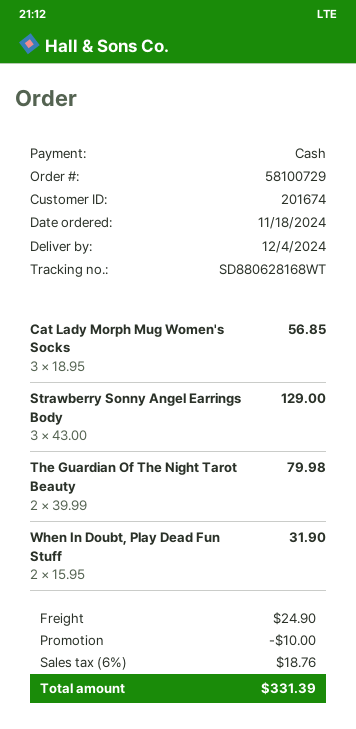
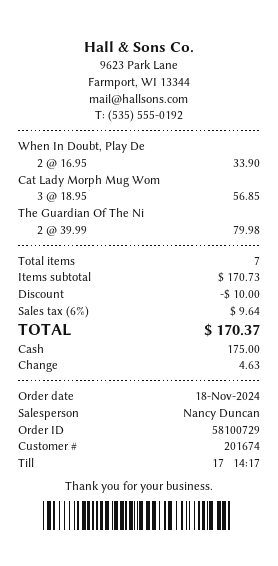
Strawberry Sonny Angel Earrings Body: 3 x 43.00 = 129.00 -> none
When In Doubt, Play Dead Fun Stuff: 2 x 15.95 = 31.90 -> 2 x 16.95 = 33.90
shipping: 24.90 -> none
tax: 6% = 18.76 -> 6% = 9.64
total: 331.39 -> 170.37

